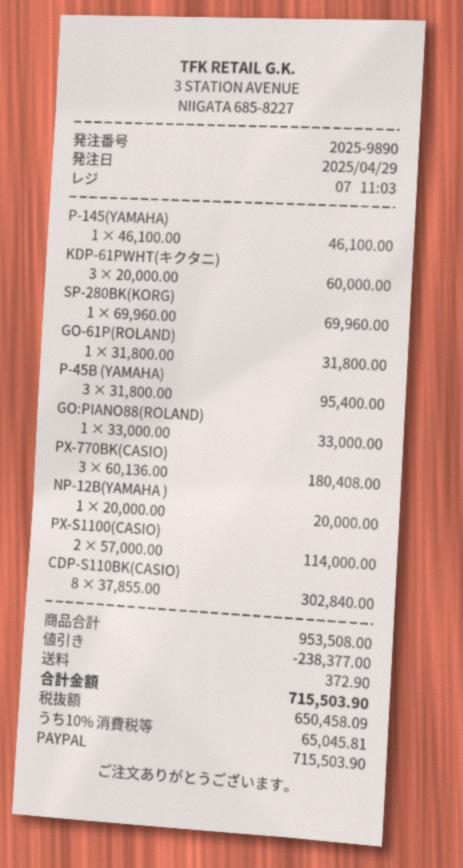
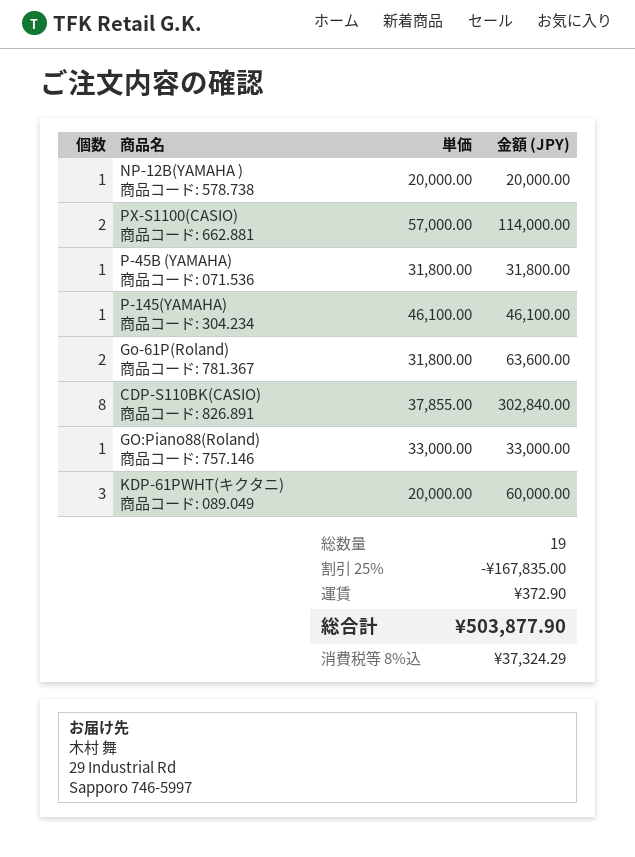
SP-280BK(KORG): 1 x 69960.00 = 69960.00 -> none
GO-61P(ROLAND): 1 x 31800.00 = 31800.00 -> 2 x 31800.00 = 63600.00
P-45B (YAMAHA): 3 x 31800.00 = 95400.00 -> 1 x 31800.00 = 31800.00
PX-770BK(CASIO): 3 x 60136.00 = 180408.00 -> none
discount: 238377.00 -> 167835.00
tax: 10% = 65045.81 -> 8% = 37324.29
total: 715503.90 -> 503877.90

